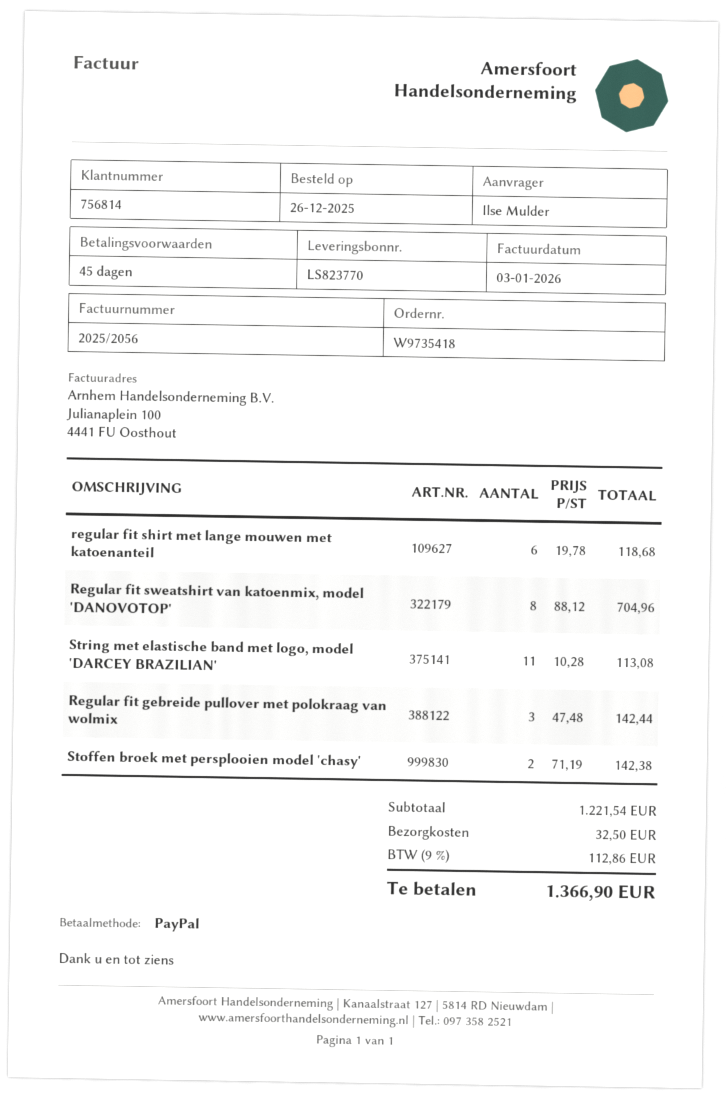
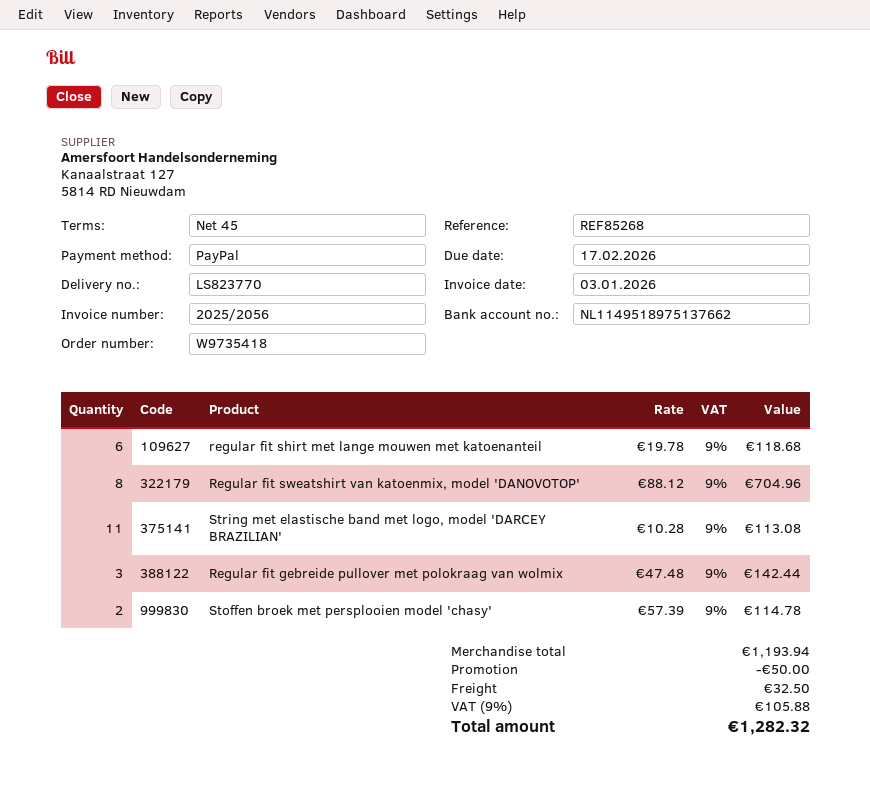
Stoffen broek met persplooien model 'chasy': 2 x 71.19 = 142.38 -> 2 x 57.39 = 114.78
subtotal: 1221.54 -> 1193.94
discount: none -> 50.00
tax: 9% = 112.86 -> 9% = 105.88
total: 1366.90 -> 1282.32

